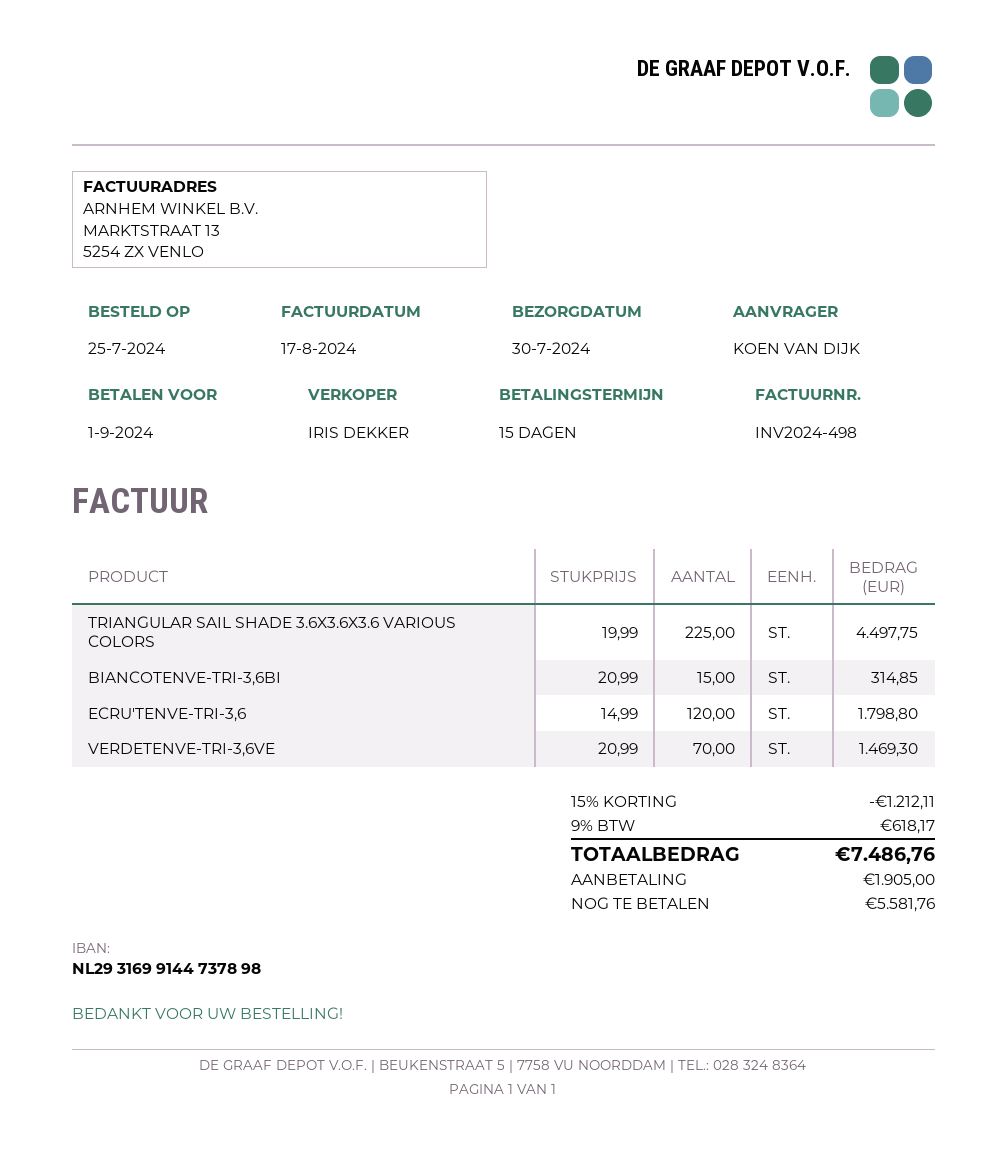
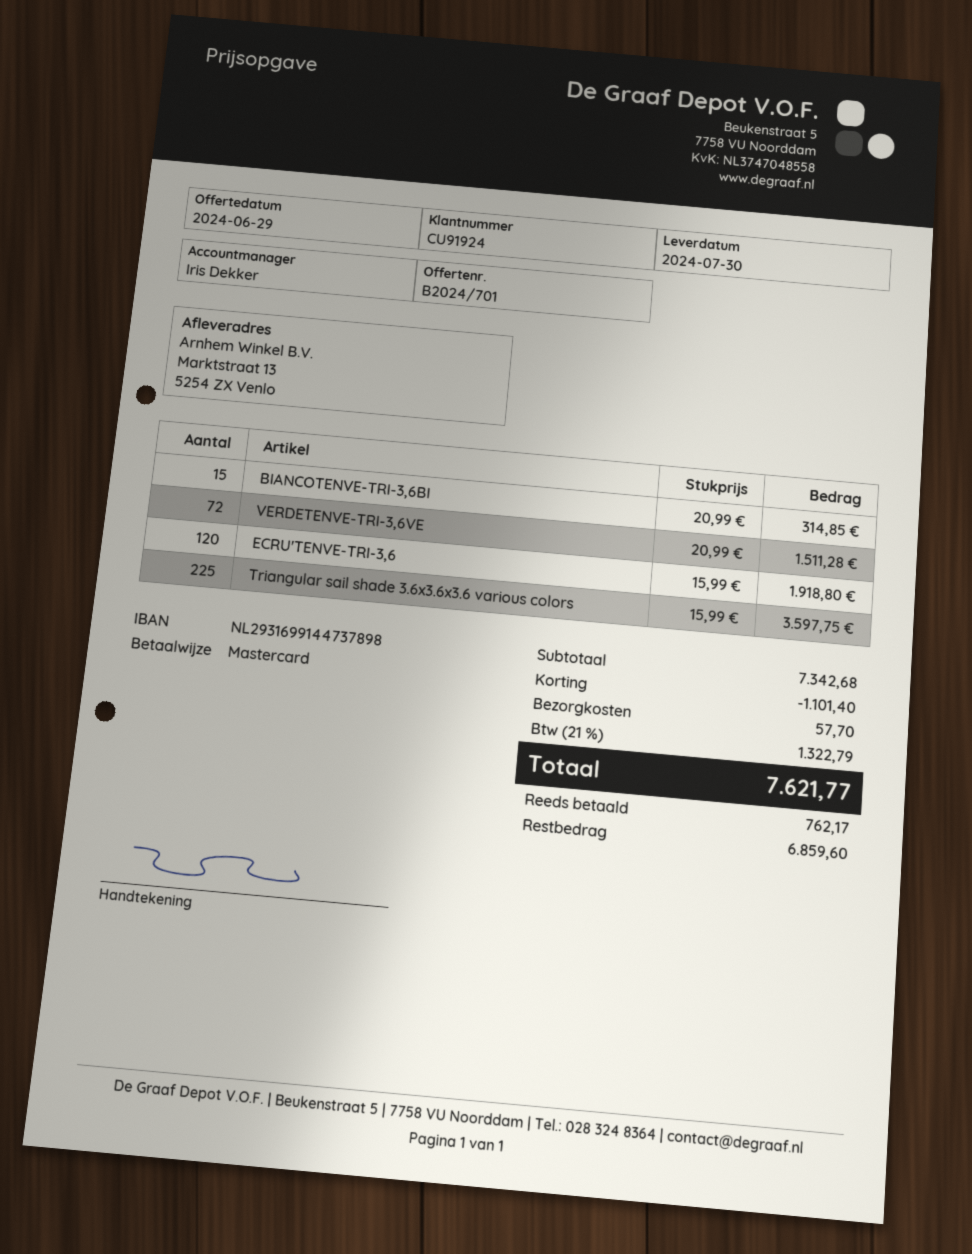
TRIANGULAR SAIL SHADE 3.6X3.6X3.6 VARIOUS COLORS: 225 x 19.99 = 4497.75 -> 225 x 15.99 = 3597.75
ECRU'TENVE-TRI-3,6: 120 x 14.99 = 1798.80 -> 120 x 15.99 = 1918.80
VERDETENVE-TRI-3,6VE: 70 x 20.99 = 1469.30 -> 72 x 20.99 = 1511.28
discount: 1212.11 -> 1101.40
shipping: none -> 57.70
tax: 9% = 618.17 -> 21% = 1322.79
total: 7486.76 -> 7621.77
deposit: 1905.00 -> 762.17
balance: 5581.76 -> 6859.60

